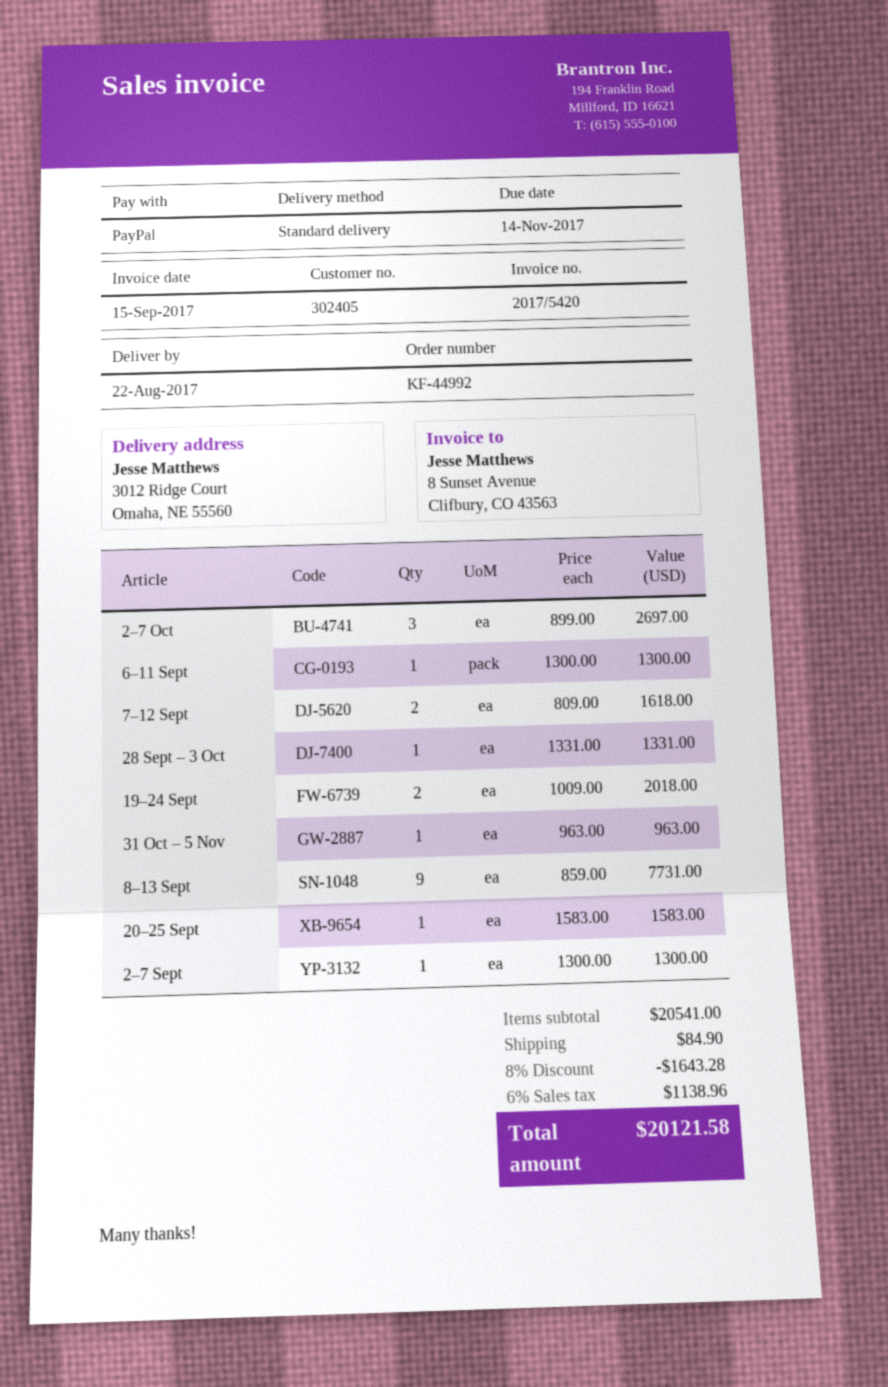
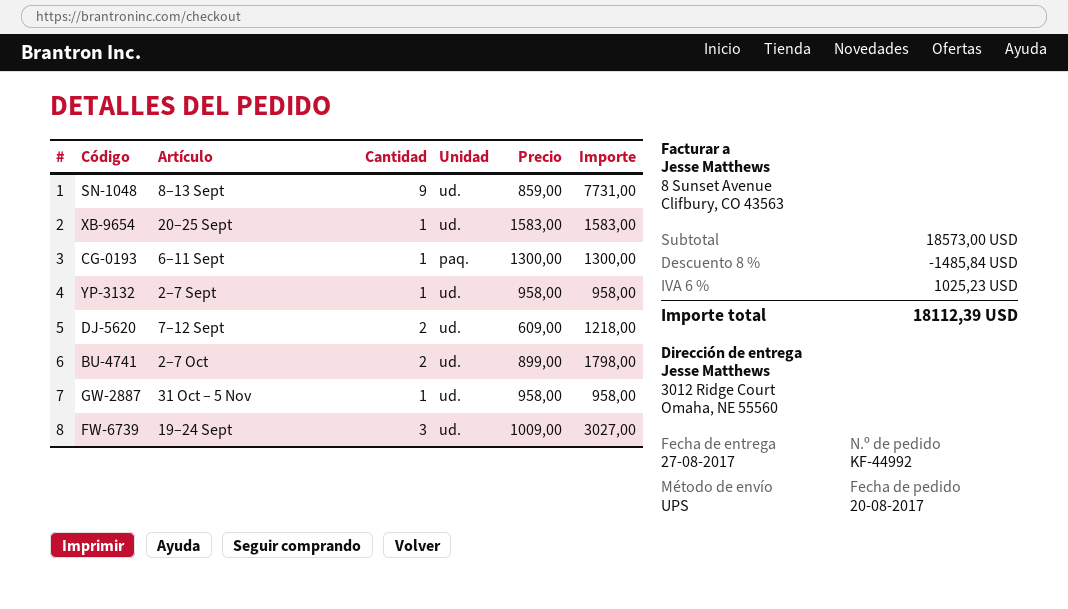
delivery date: 2017-08-22 -> 2017-08-27
shipping method: standard -> UPS
2–7 Oct: 3 x 899.00 = 2697.00 -> 2 x 899.00 = 1798.00
7–12 Sept: 2 x 809.00 = 1618.00 -> 2 x 609.00 = 1218.00
28 Sept – 3 Oct: 1 x 1331.00 = 1331.00 -> none
19–24 Sept: 2 x 1009.00 = 2018.00 -> 3 x 1009.00 = 3027.00
31 Oct – 5 Nov: 1 x 963.00 = 963.00 -> 1 x 958.00 = 958.00
2–7 Sept: 1 x 1300.00 = 1300.00 -> 1 x 958.00 = 958.00
subtotal: 20541.00 -> 18573.00
discount: 8% = 1643.28 -> 8% = 1485.84
shipping: 84.90 -> none
tax: 6% = 1138.96 -> 6% = 1025.23
total: 20121.58 -> 18112.39

